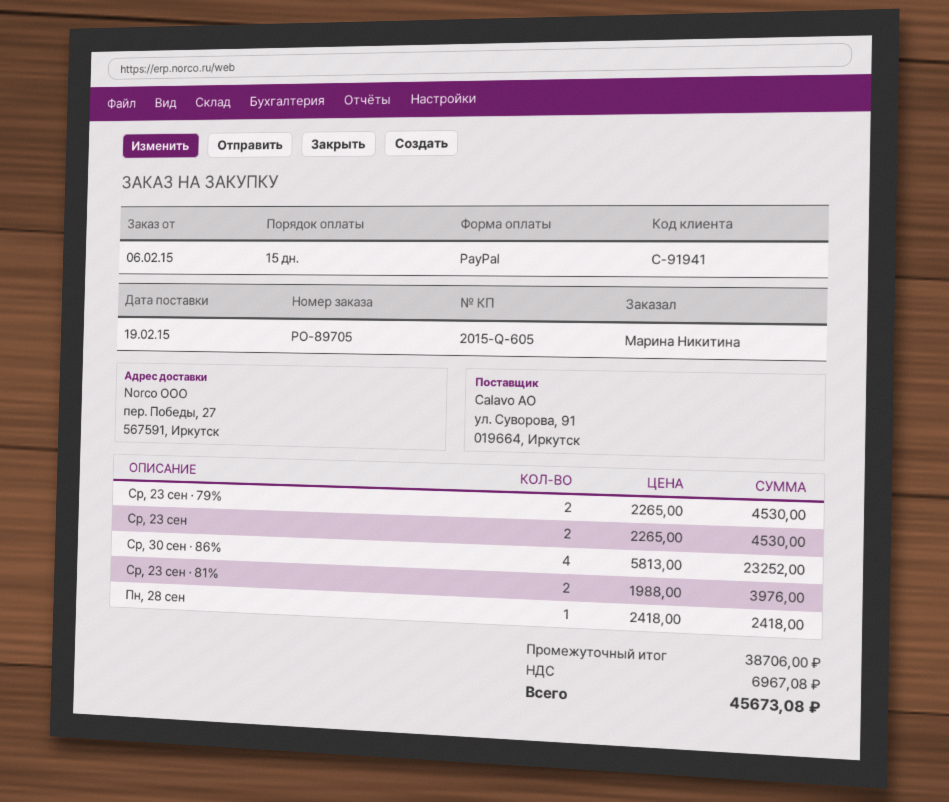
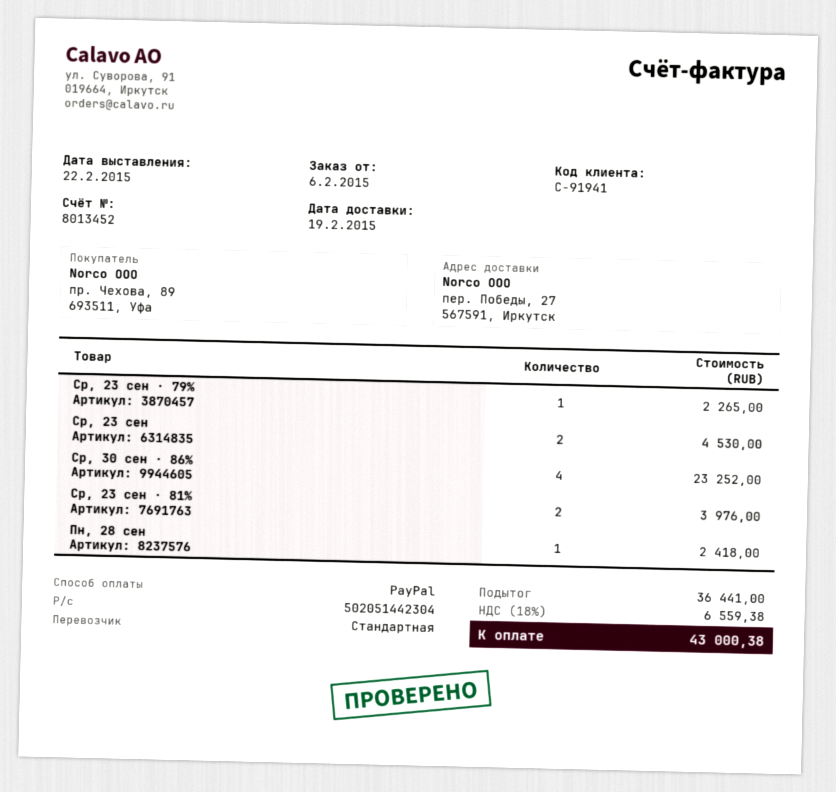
Ср, 23 сен · 79%: 2 for 4530.00 -> 1 for 2265.00
subtotal: 38706.00 -> 36441.00
tax: 6967.08 -> 6559.38
total: 45673.08 -> 43000.38

